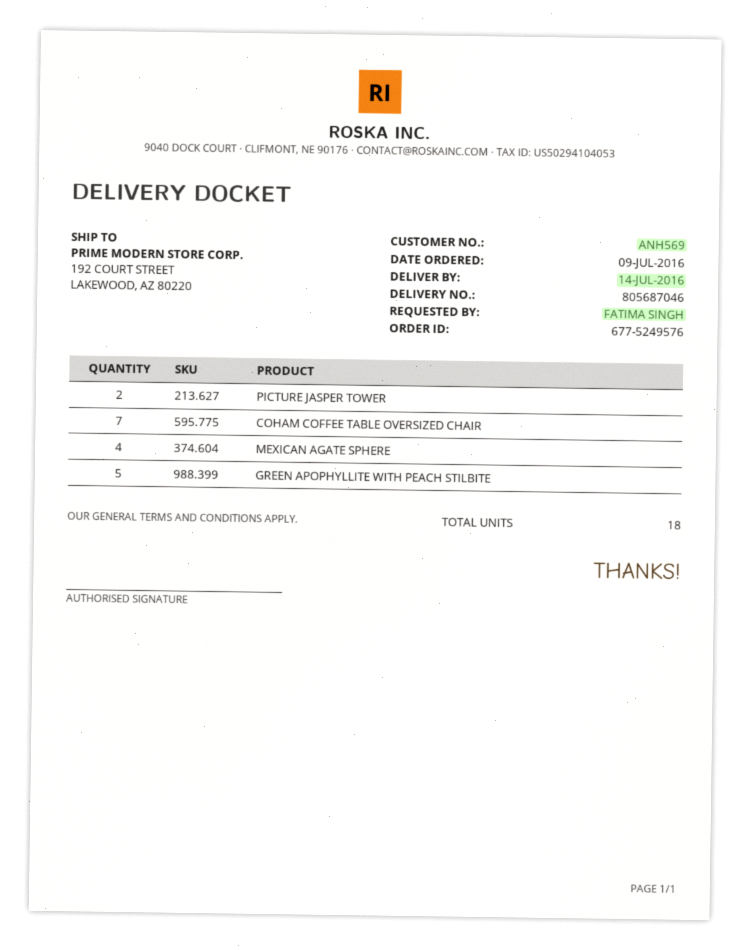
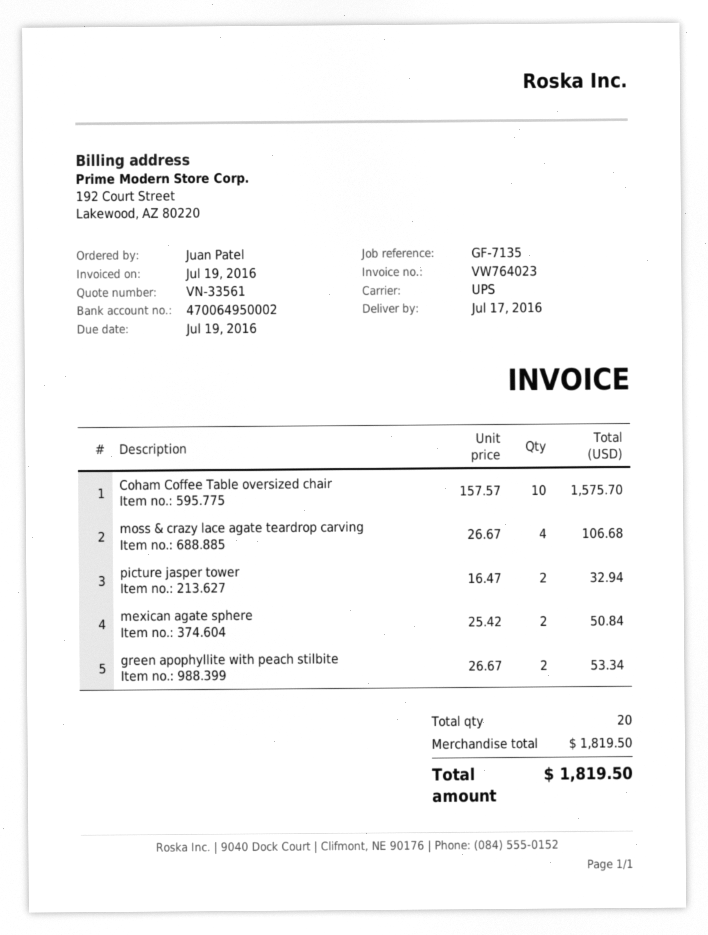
delivery date: 2016-07-14 -> 2016-07-17
ordered by: FATIMA SINGH -> Juan Patel
COHAM COFFEE TABLE OVERSIZED CHAIR: 7 -> 10
MEXICAN AGATE SPHERE: 4 -> 2
GREEN APOPHYLLITE WITH PEACH STILBITE: 5 -> 2
moss & crazy lace agate teardrop carving: none -> 4
total quantity: 18 -> 20

